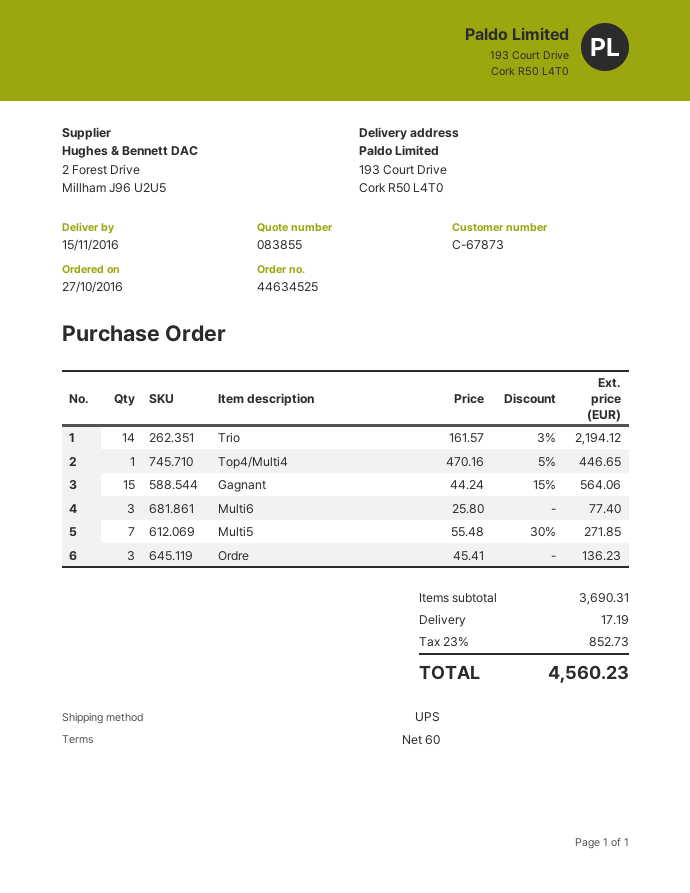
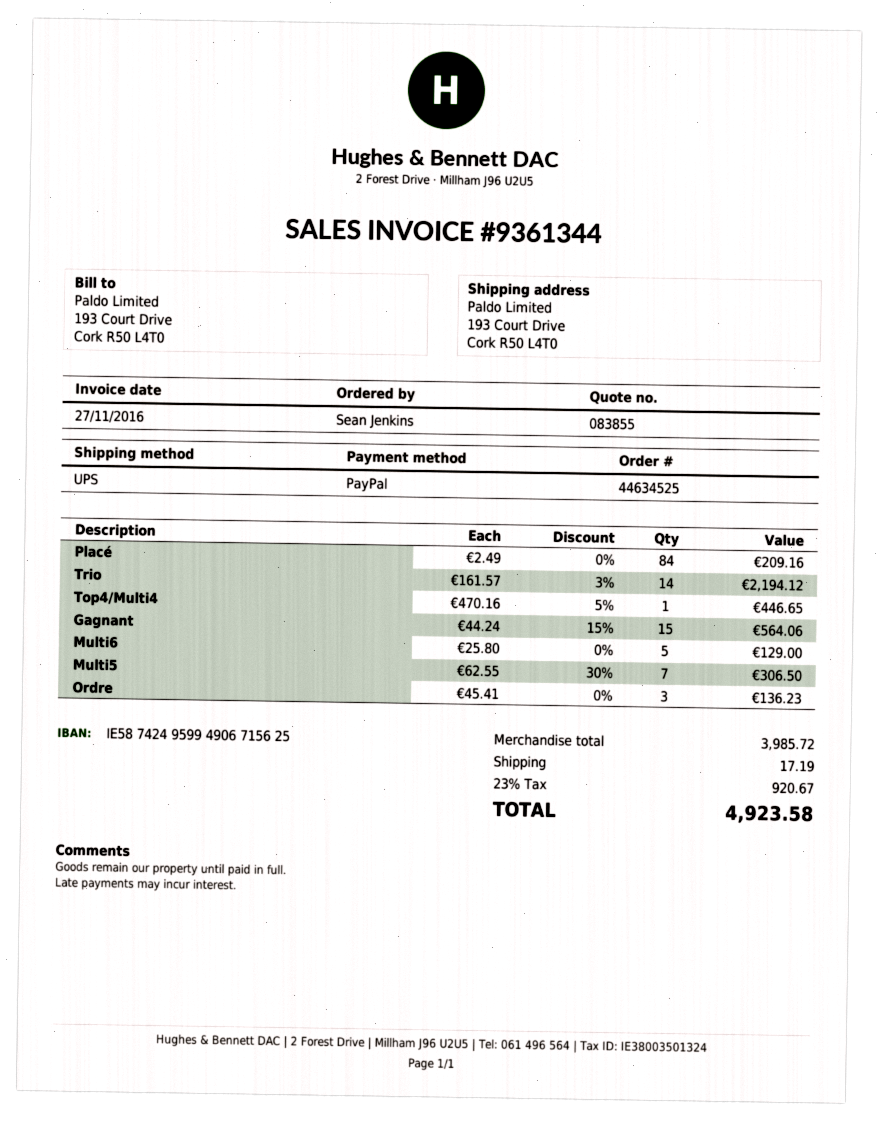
Multi6: 3 x 25.80 = 77.40 -> 5 x 25.80 = 129.00
Multi5: 7 x 55.48 - 30% = 271.85 -> 7 x 62.55 - 30% = 306.50
Placé: none -> 84 x 2.49 = 209.16
subtotal: 3690.31 -> 3985.72
tax: 23% = 852.73 -> 23% = 920.67
total: 4560.23 -> 4923.58

